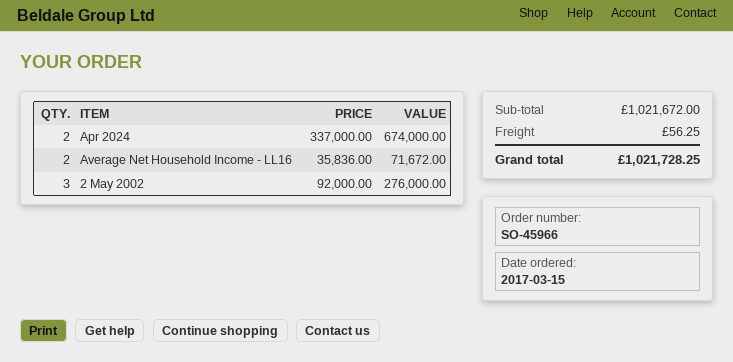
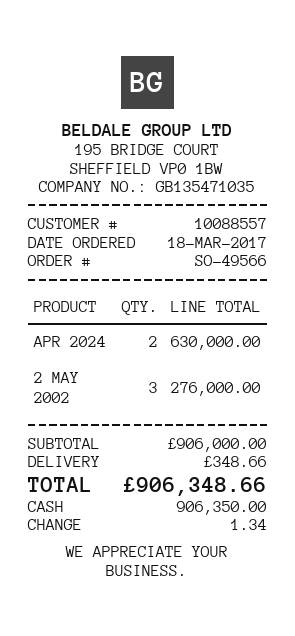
order number: SO-45966 -> SO-49566
order date: 2017-03-15 -> 2017-03-18
Apr 2024: 2 for 674000.00 -> 2 for 630000.00
Average Net Household Income - LL16: 2 for 71672.00 -> none
subtotal: 1021672.00 -> 906000.00
shipping: 56.25 -> 348.66
total: 1021728.25 -> 906348.66

